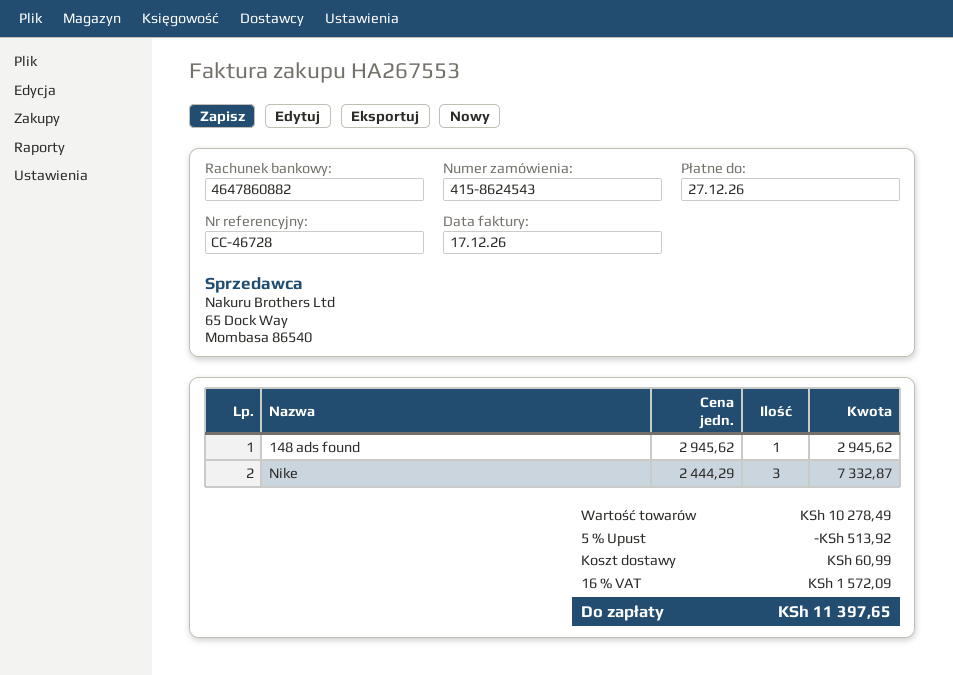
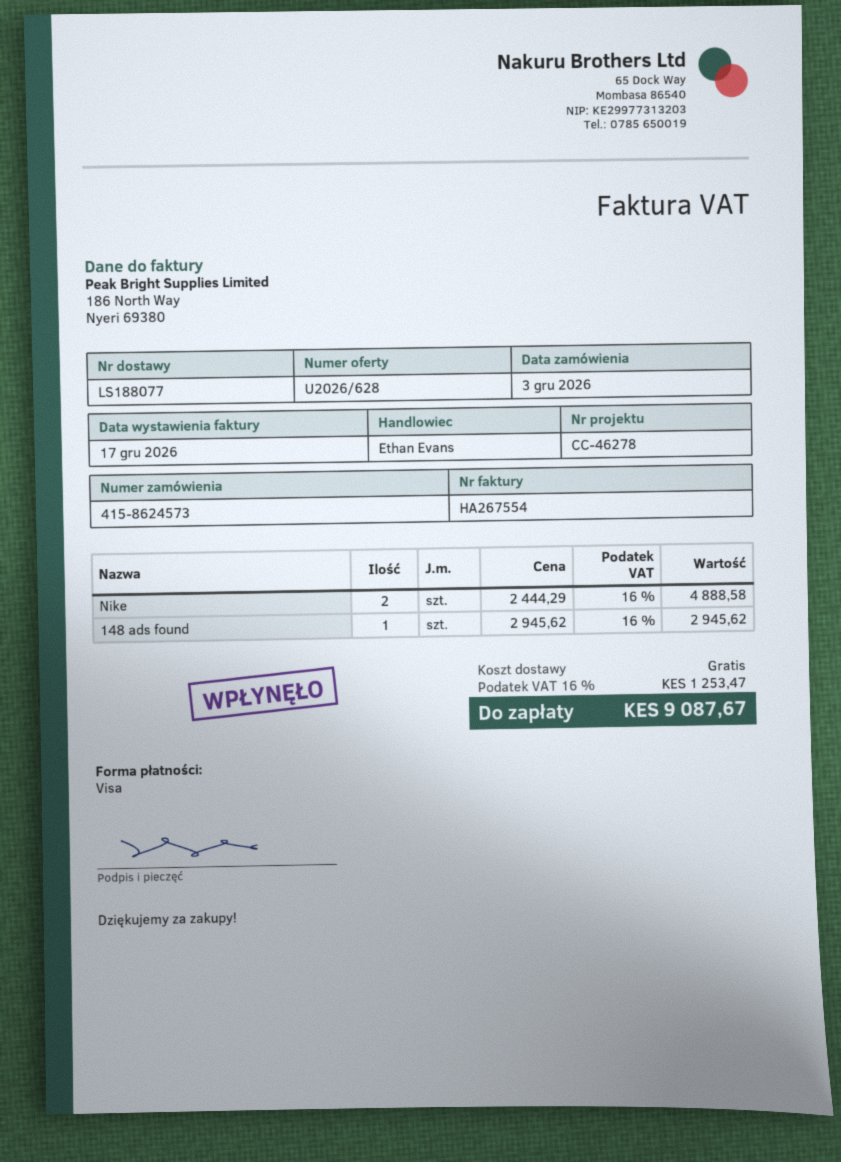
order number: 415-8624543 -> 415-8624573
invoice number: HA267553 -> HA267554
reference: CC-46728 -> CC-46278
Nike: 3 x 2444.29 = 7332.87 -> 2 x 2444.29 = 4888.58
discount: 5% = 513.92 -> none
shipping: 60.99 -> 0.00
tax: 16% = 1572.09 -> 16% = 1253.47
total: 11397.65 -> 9087.67

